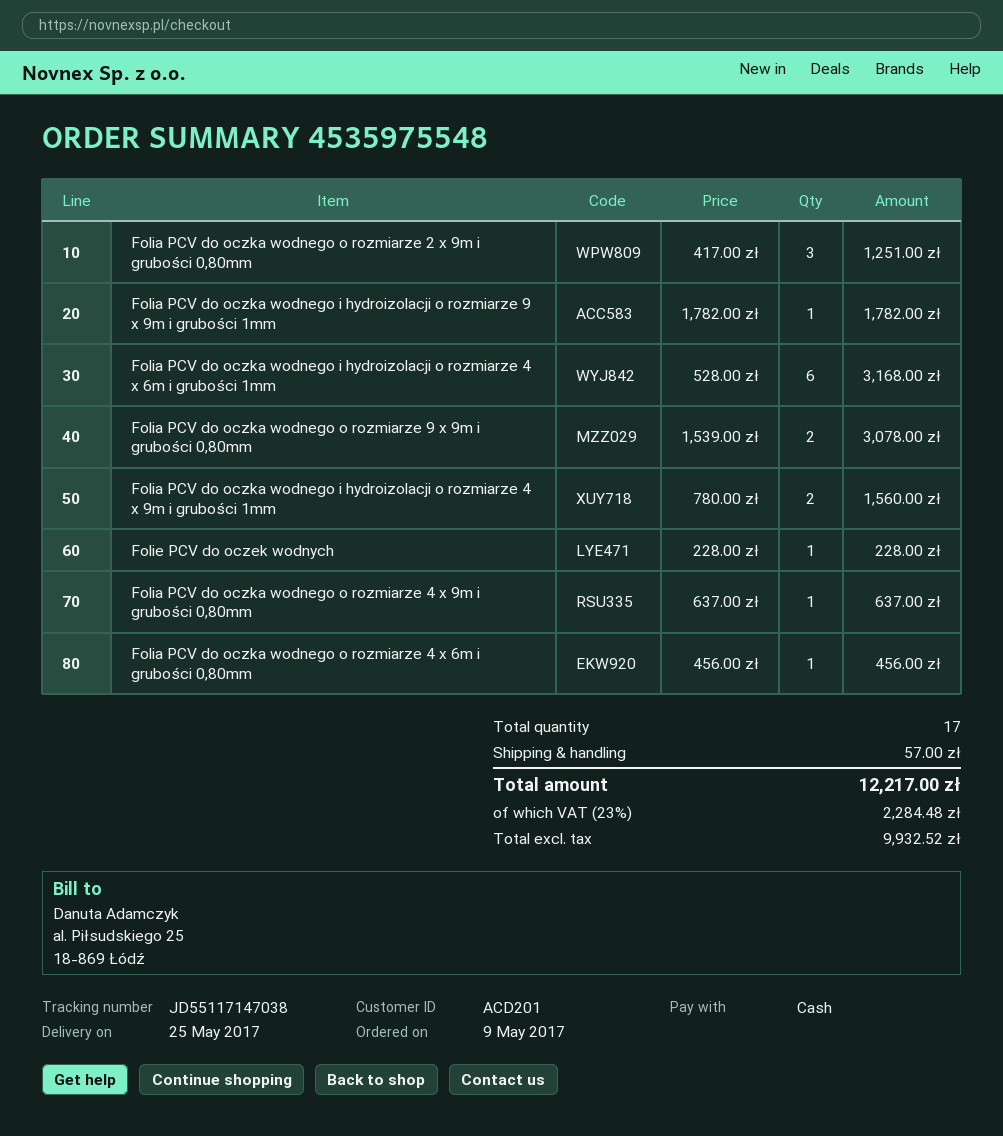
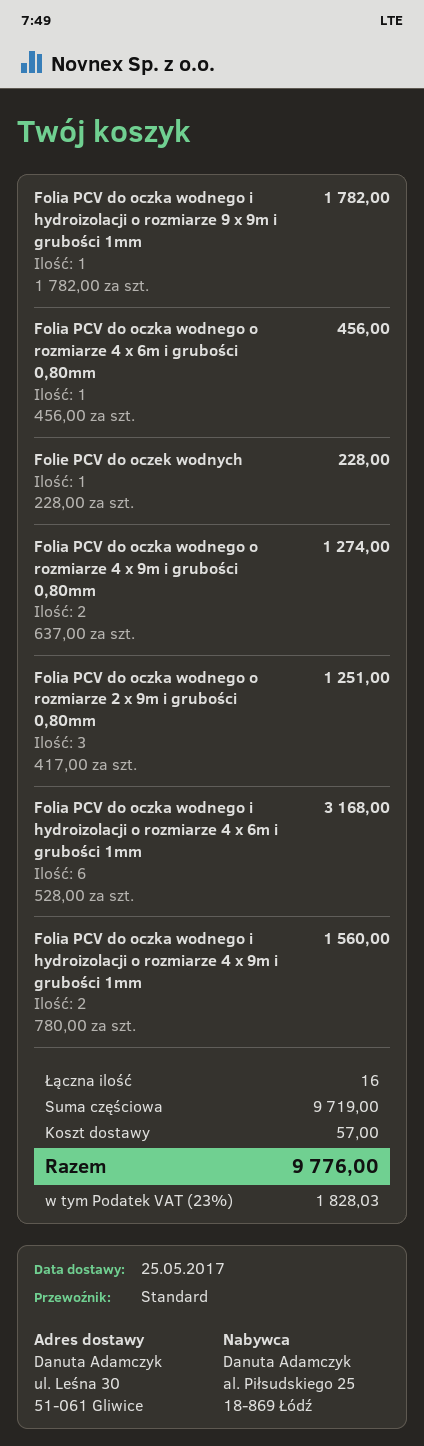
Folia PCV do oczka wodnego o rozmiarze 9 x 9m i grubości 0,80mm: 2 x 1539.00 = 3078.00 -> none
Folia PCV do oczka wodnego o rozmiarze 4 x 9m i grubości 0,80mm: 1 x 637.00 = 637.00 -> 2 x 637.00 = 1274.00
total quantity: 17 -> 16
tax: 23% = 2284.48 -> 23% = 1828.03
total: 12217.00 -> 9776.00

